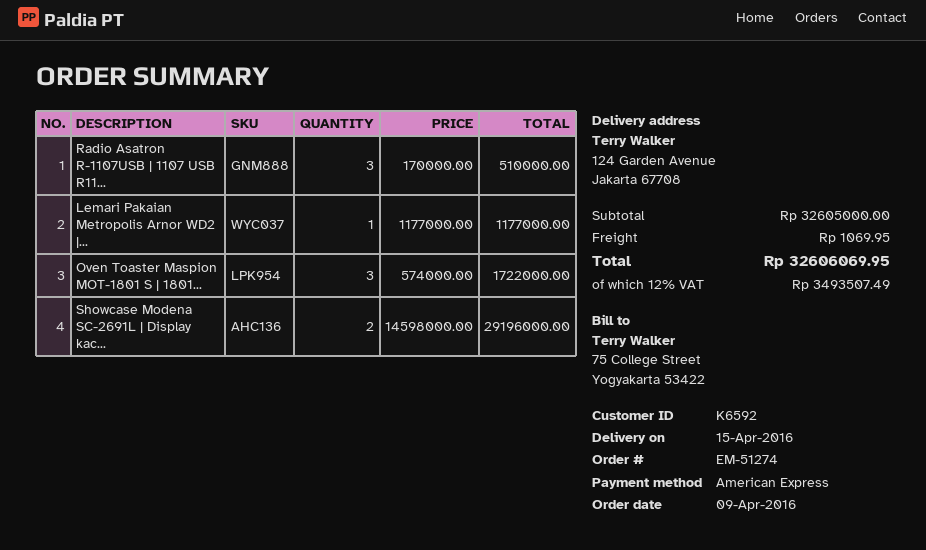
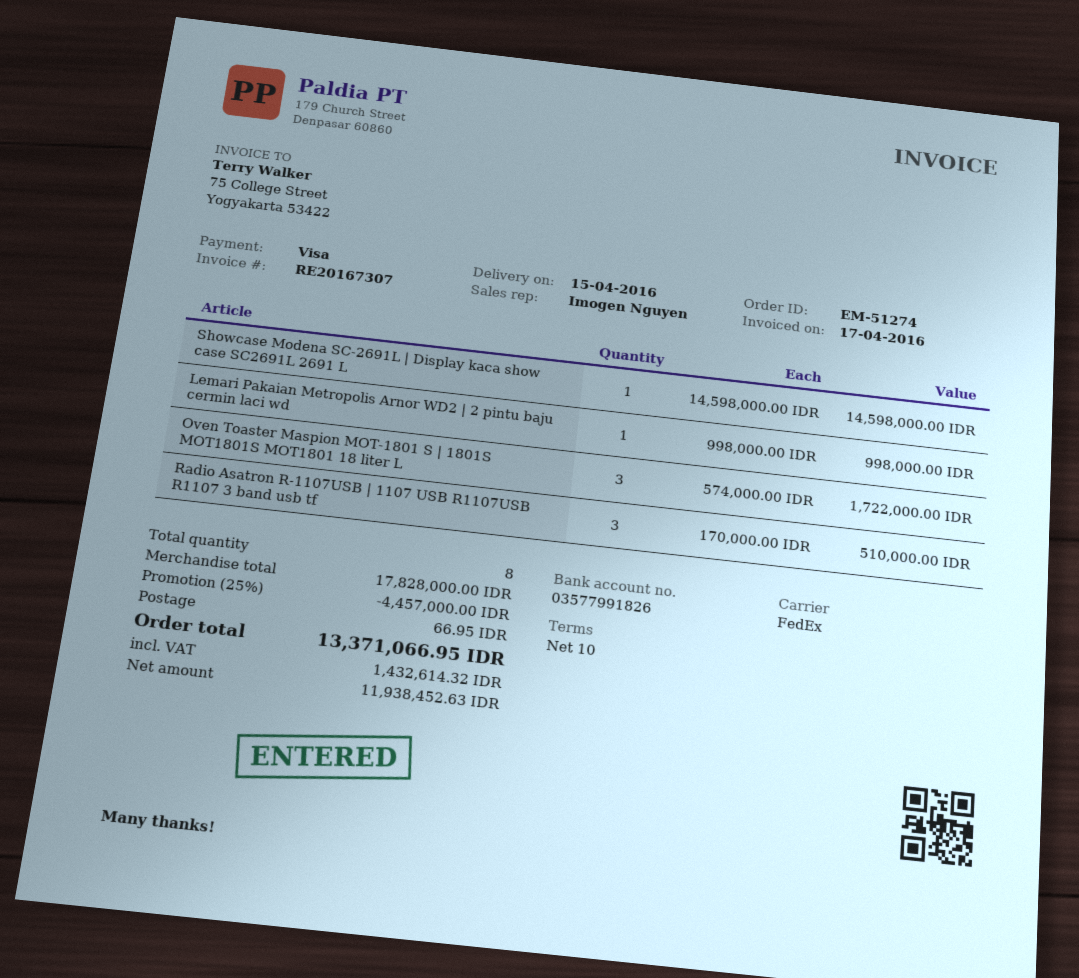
payment method: American Express -> Visa
Lemari Pakaian Metropolis Arnor WD2 |...: 1 x 1177000.00 = 1177000.00 -> 1 x 998000.00 = 998000.00
Showcase Modena SC-2691L | Display kac...: 2 x 14598000.00 = 29196000.00 -> 1 x 14598000.00 = 14598000.00
subtotal: 32605000.00 -> 17828000.00
discount: none -> 25% = 4457000.00
shipping: 1069.95 -> 66.95
tax: 3493507.49 -> 1432614.32
total: 32606069.95 -> 13371066.95

